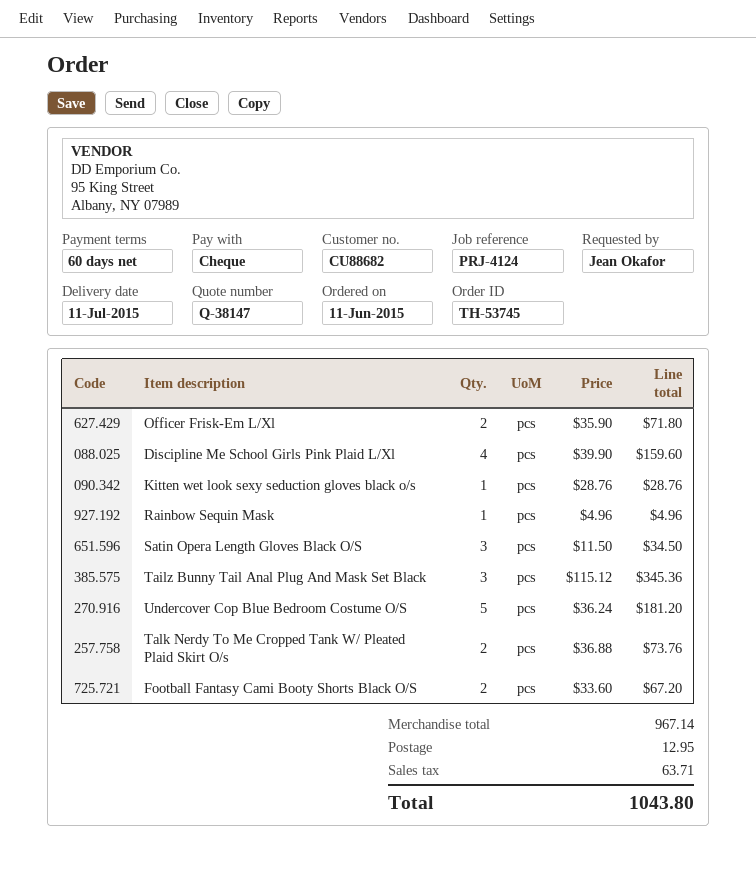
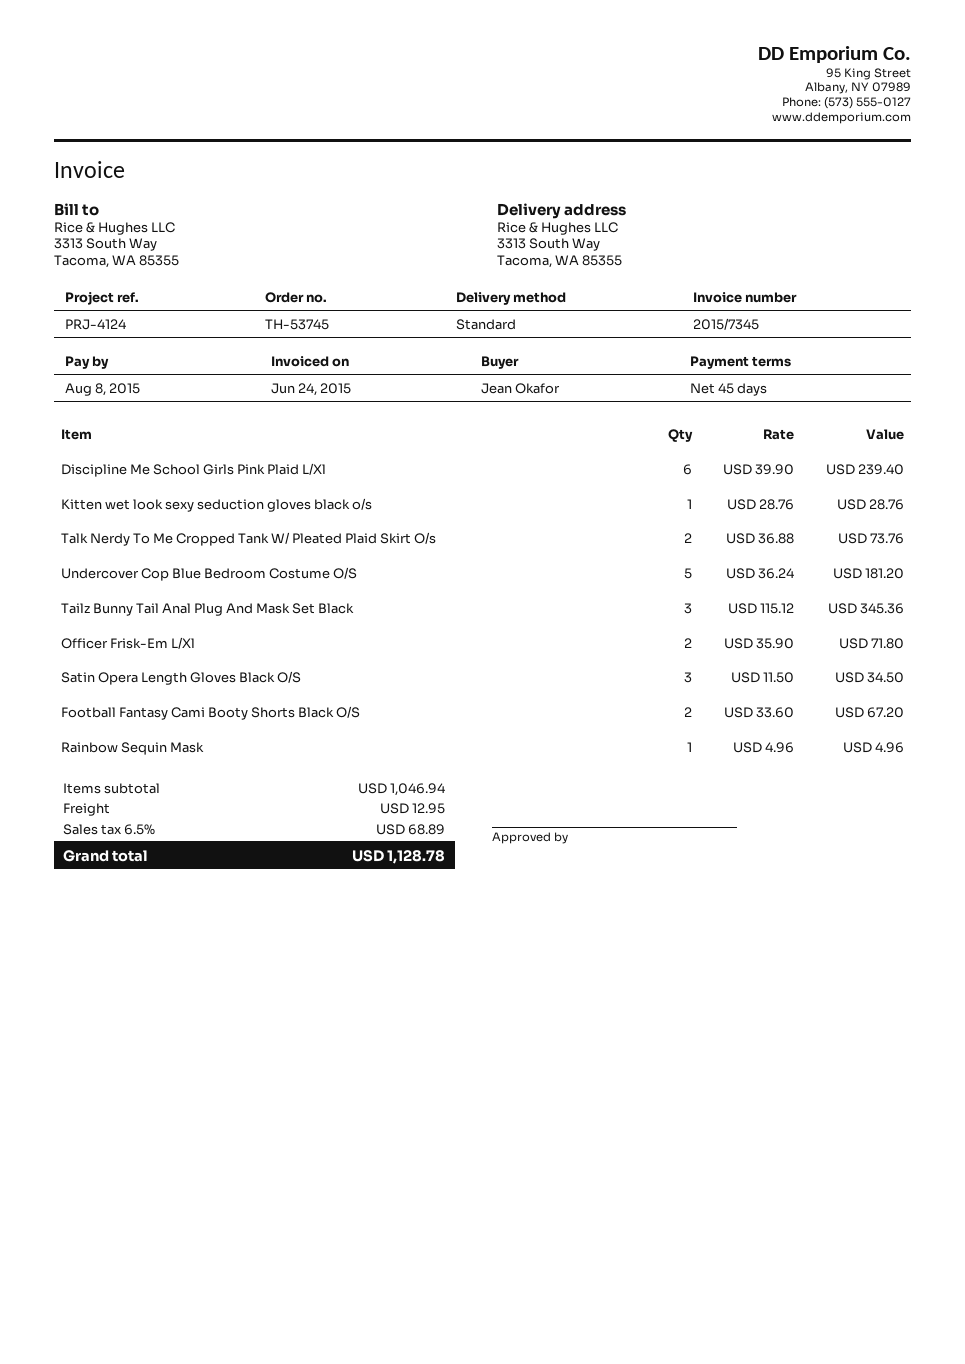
payment terms: 60 days -> 45 days
Discipline Me School Girls Pink Plaid L/Xl: 4 x 39.90 = 159.60 -> 6 x 39.90 = 239.40
subtotal: 967.14 -> 1046.94
tax: 63.71 -> 68.89
total: 1043.80 -> 1128.78

